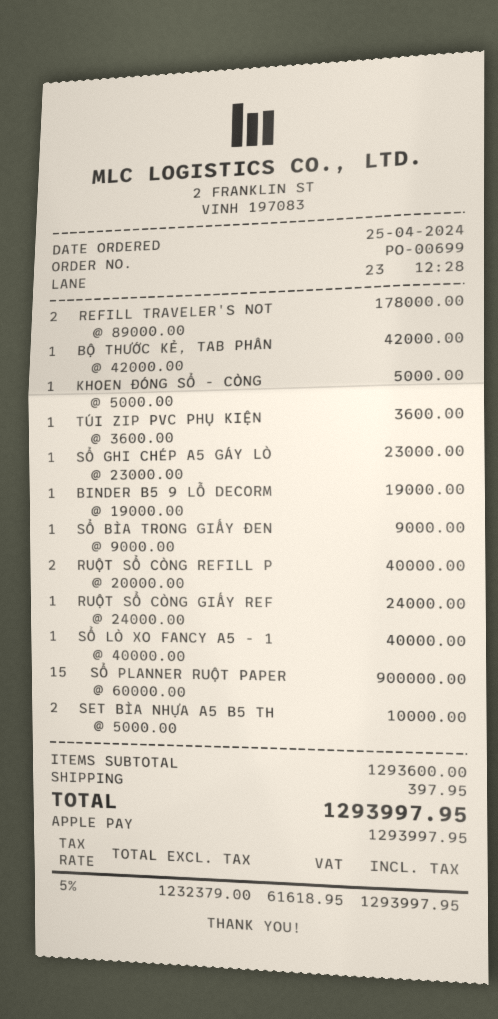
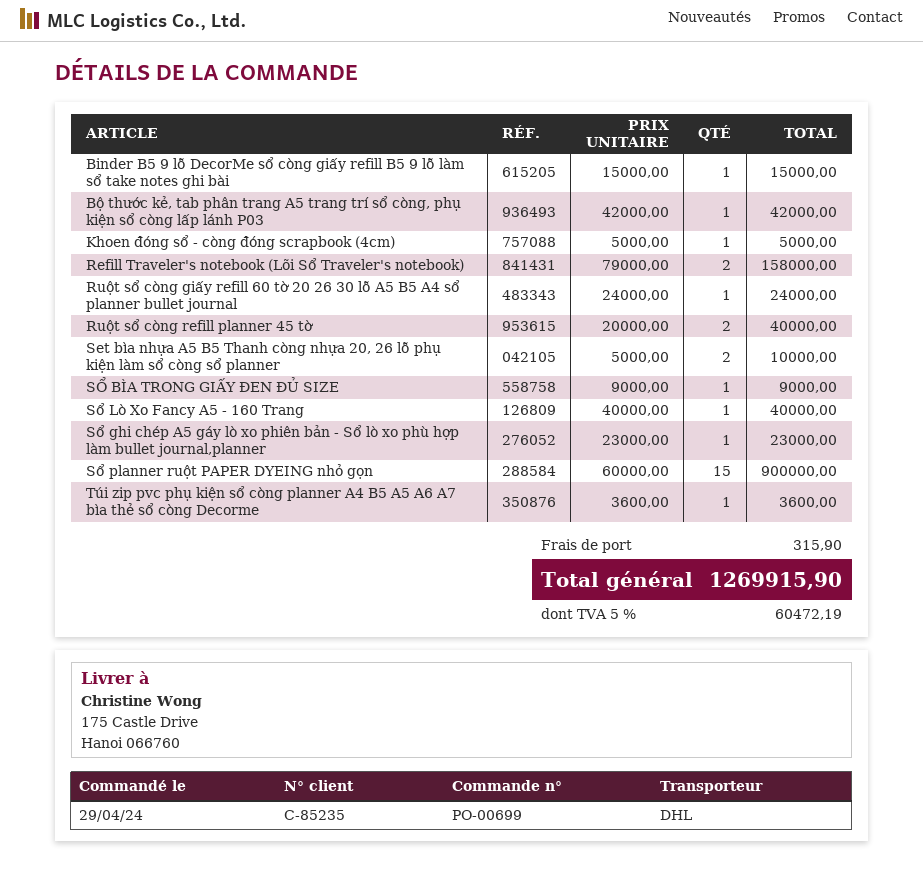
order date: 2024-04-25 -> 2024-04-29
REFILL TRAVELER'S NOT: 2 x 89000.00 = 178000.00 -> 2 x 79000.00 = 158000.00
BINDER B5 9 LỖ DECORM: 1 x 19000.00 = 19000.00 -> 1 x 15000.00 = 15000.00
shipping: 397.95 -> 315.90
tax: 5% = 61618.95 -> 5% = 60472.19
total: 1293997.95 -> 1269915.90

